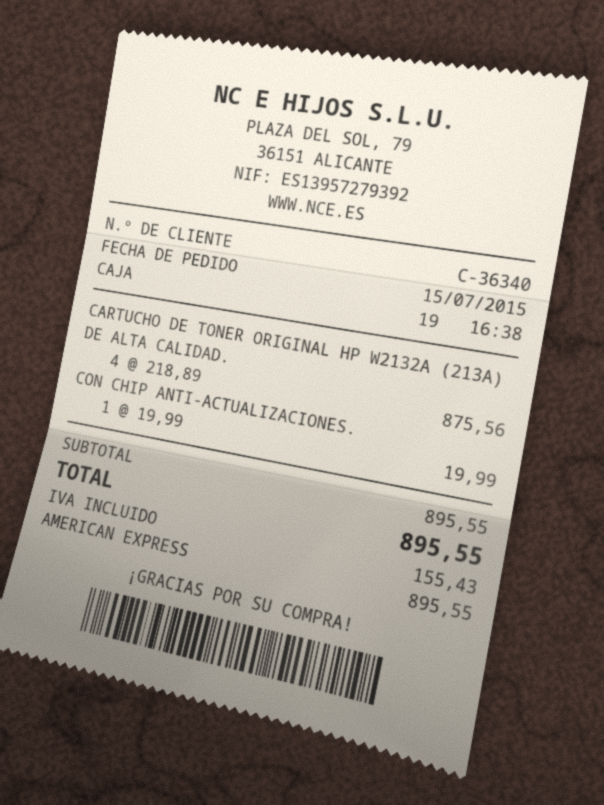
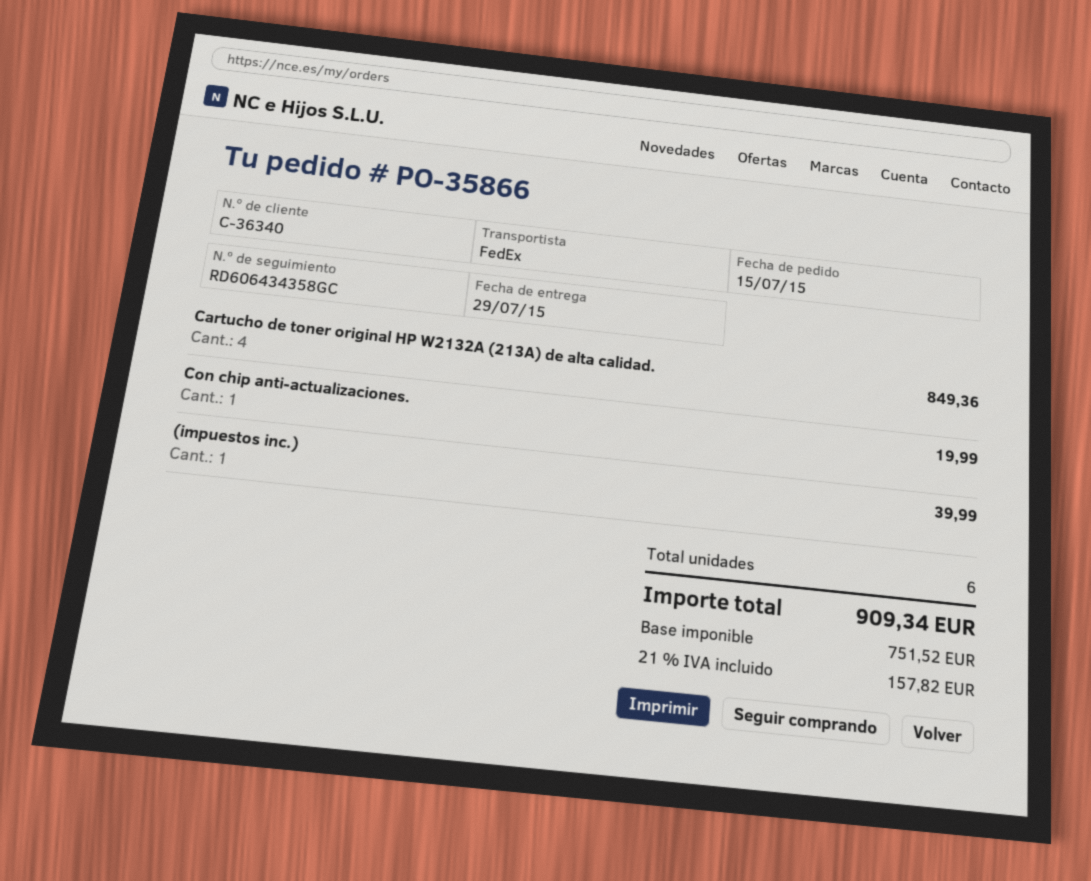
CARTUCHO DE TONER ORIGINAL HP W2132A (213A) DE ALTA CALIDAD.: 4 for 875.56 -> 4 for 849.36
(impuestos inc.): none -> 1 for 39.99
tax: 155.43 -> 157.82
total: 895.55 -> 909.34

